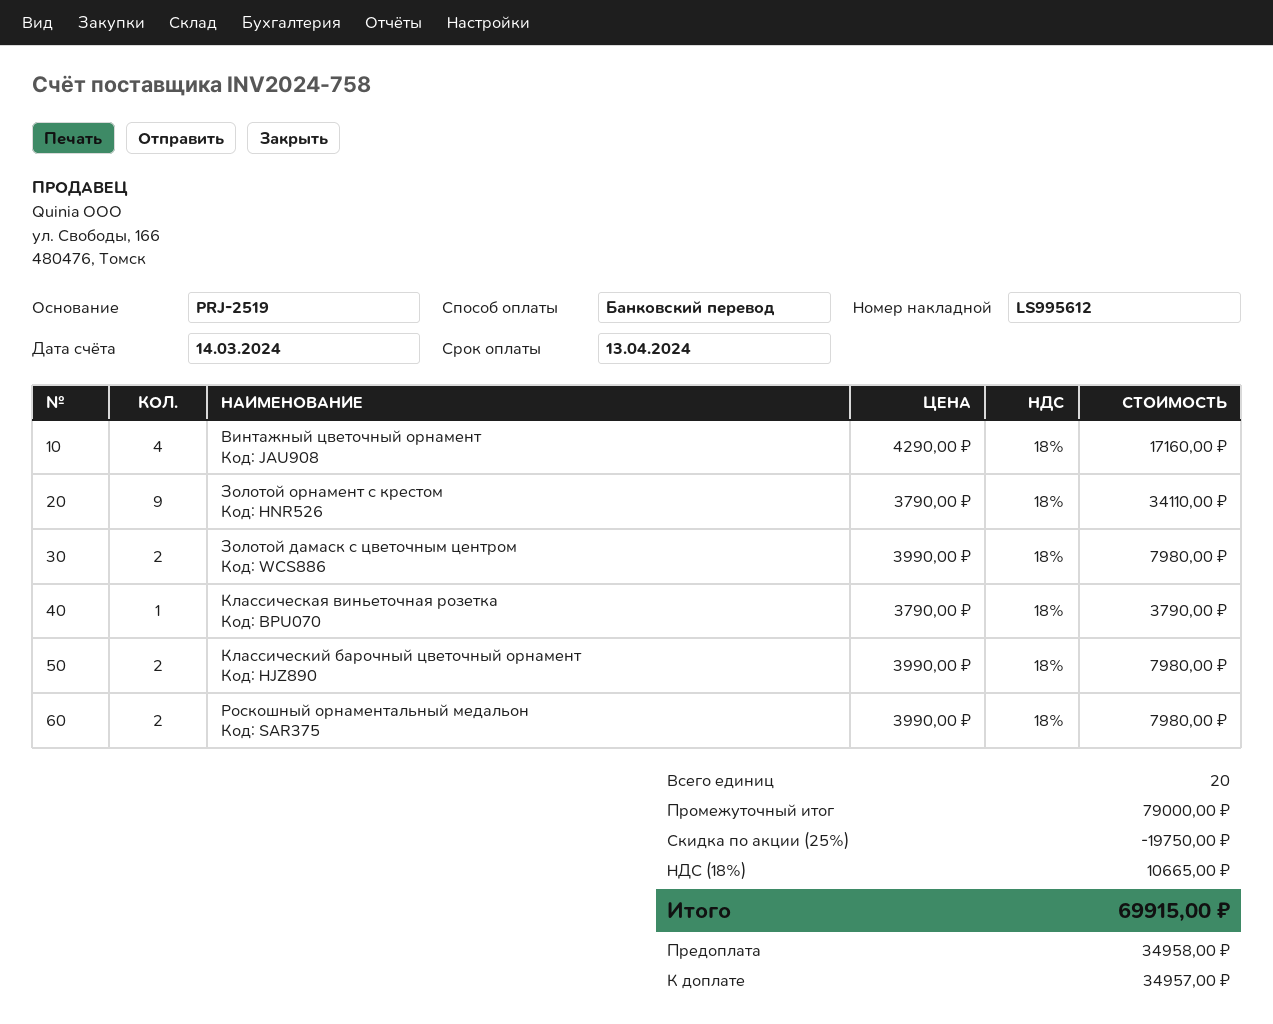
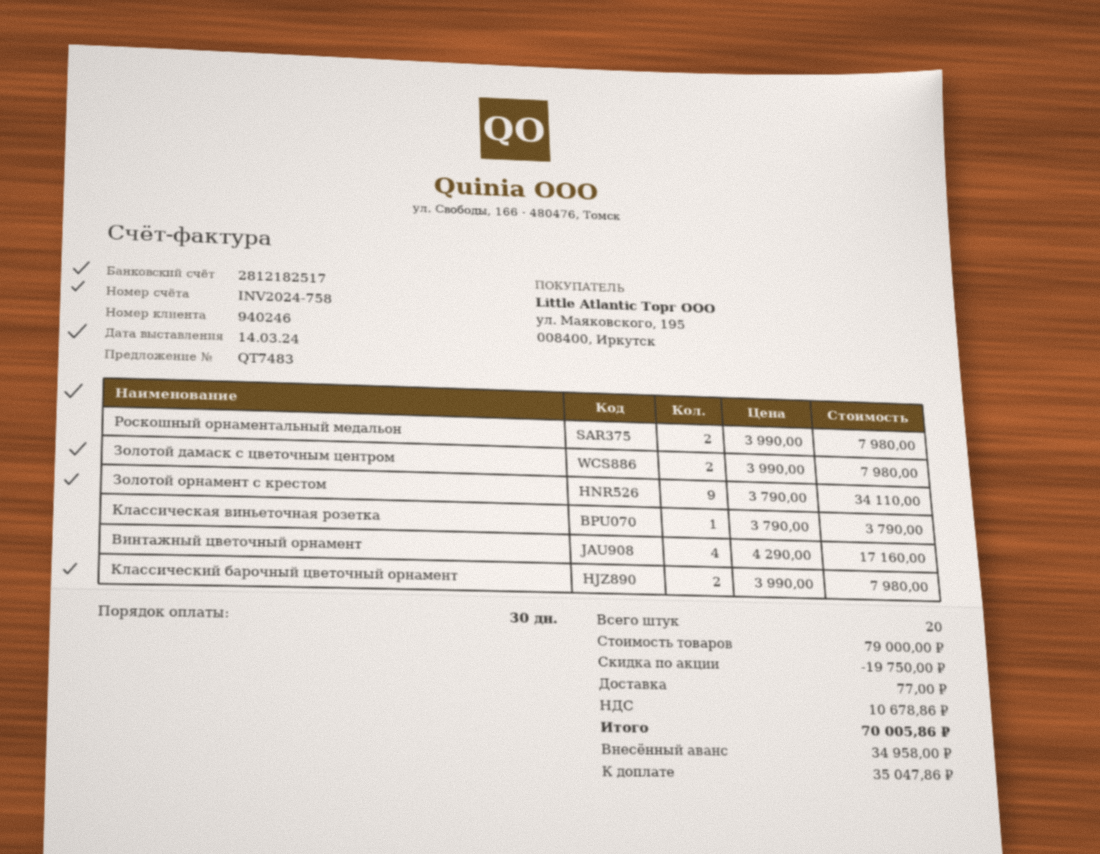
shipping: none -> 77.00
tax: 10665.00 -> 10678.86
total: 69915.00 -> 70005.86
balance: 34957.00 -> 35047.86

